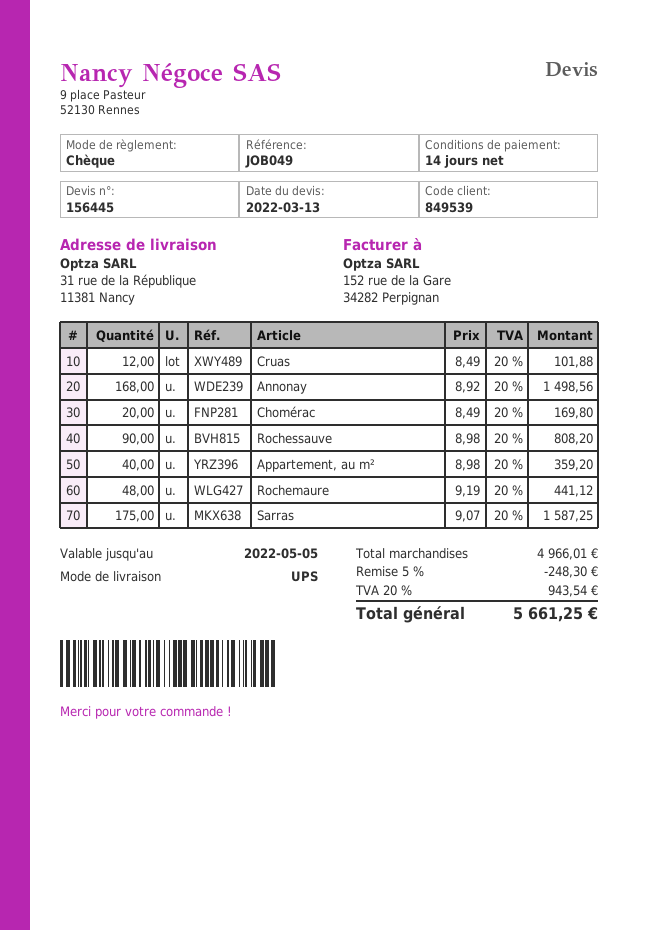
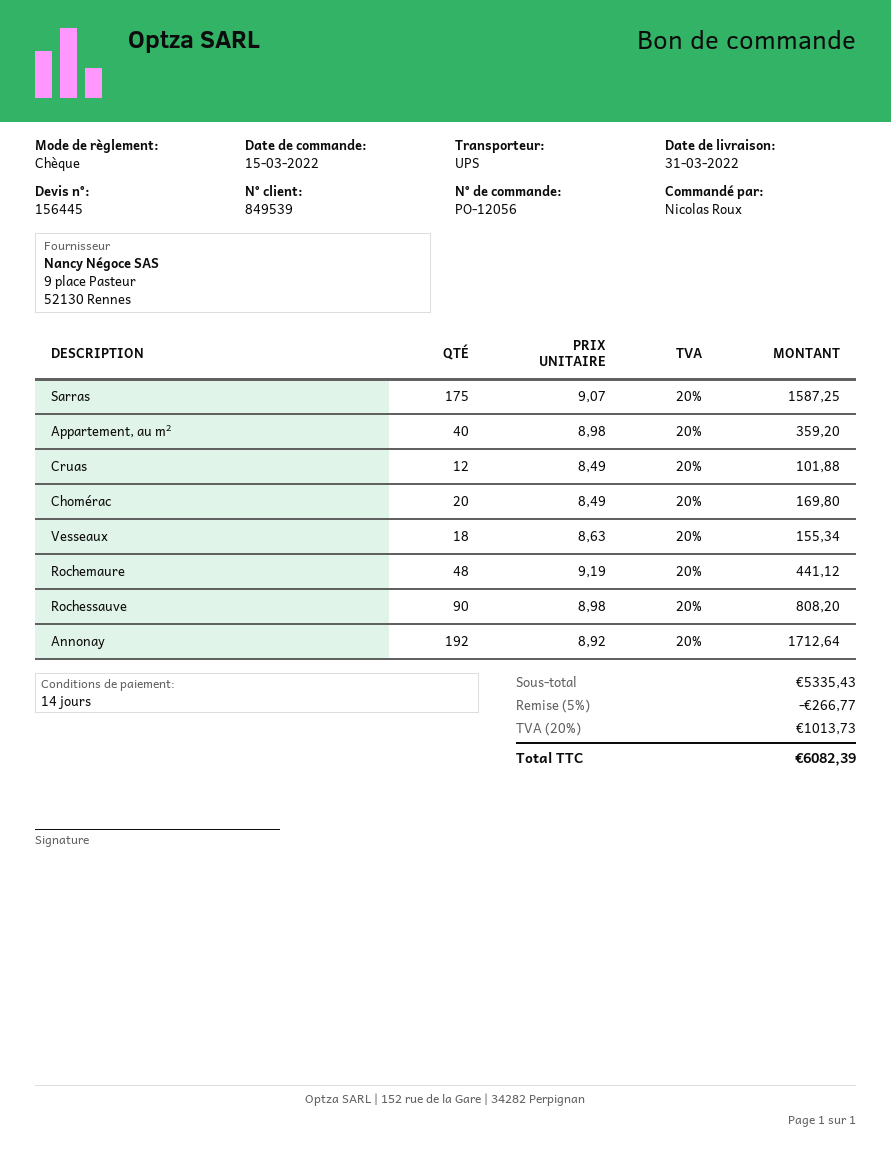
Annonay: 168 x 8.92 = 1498.56 -> 192 x 8.92 = 1712.64
Vesseaux: none -> 18 x 8.63 = 155.34
subtotal: 4966.01 -> 5335.43
discount: 5% = 248.30 -> 5% = 266.77
tax: 20% = 943.54 -> 20% = 1013.73
total: 5661.25 -> 6082.39

